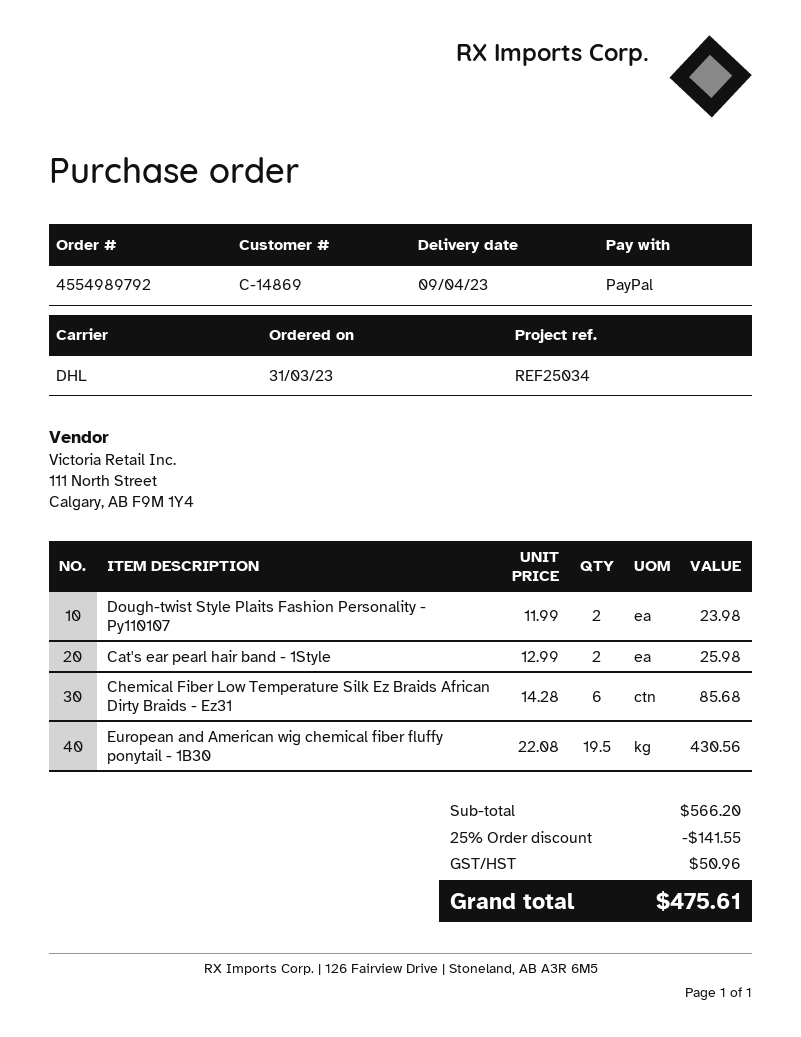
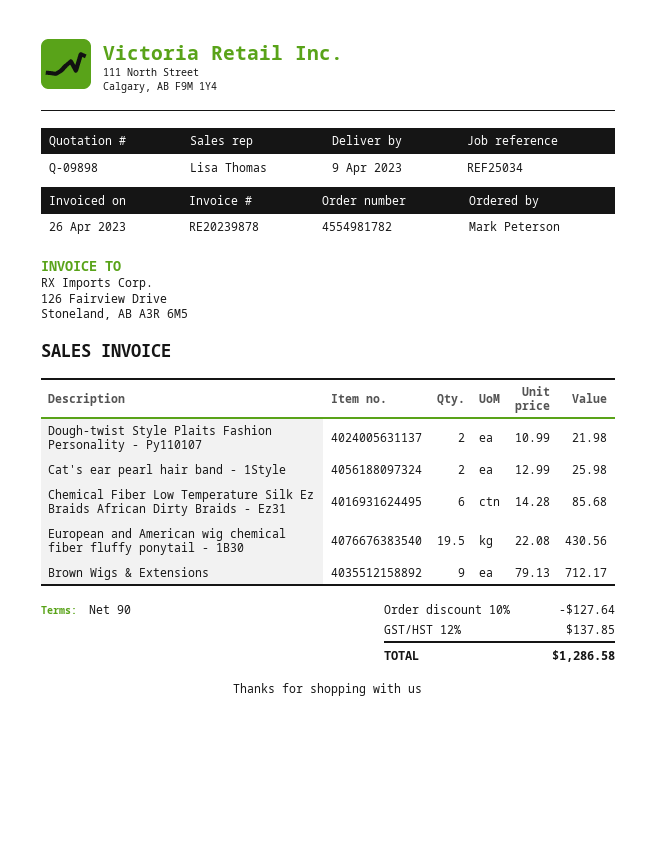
order number: 4554989792 -> 4554981782
Dough-twist Style Plaits Fashion Personality - Py110107: 2 x 11.99 = 23.98 -> 2 x 10.99 = 21.98
Brown Wigs & Extensions: none -> 9 x 79.13 = 712.17
discount: 25% = 141.55 -> 10% = 127.64
tax: 50.96 -> 137.85
total: 475.61 -> 1286.58

